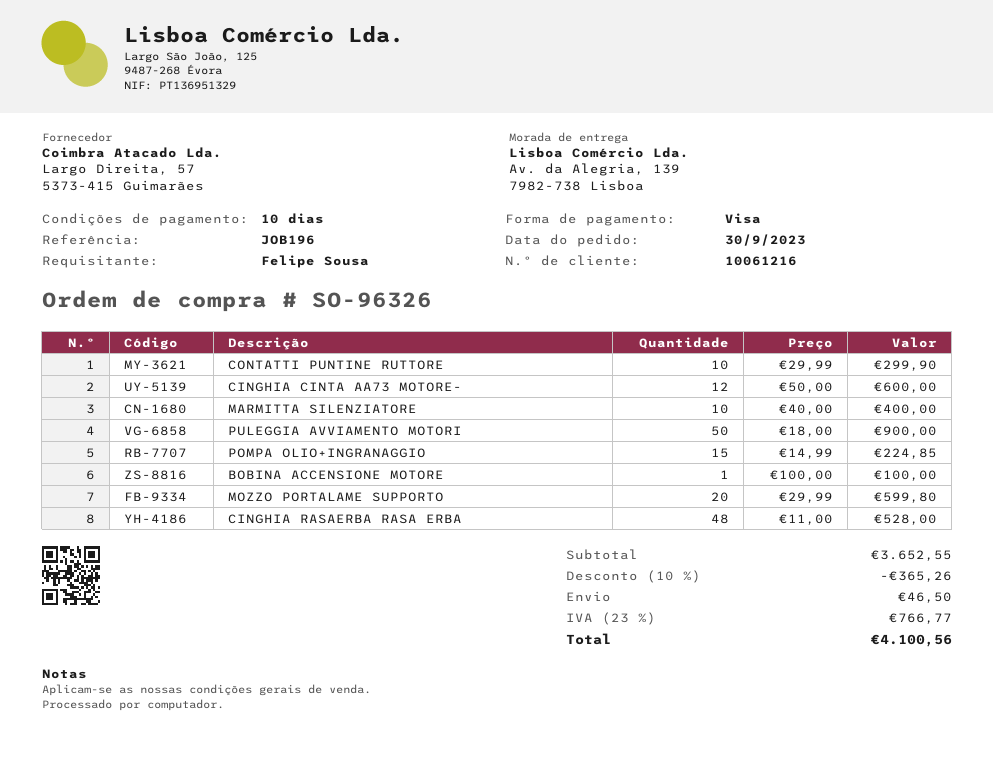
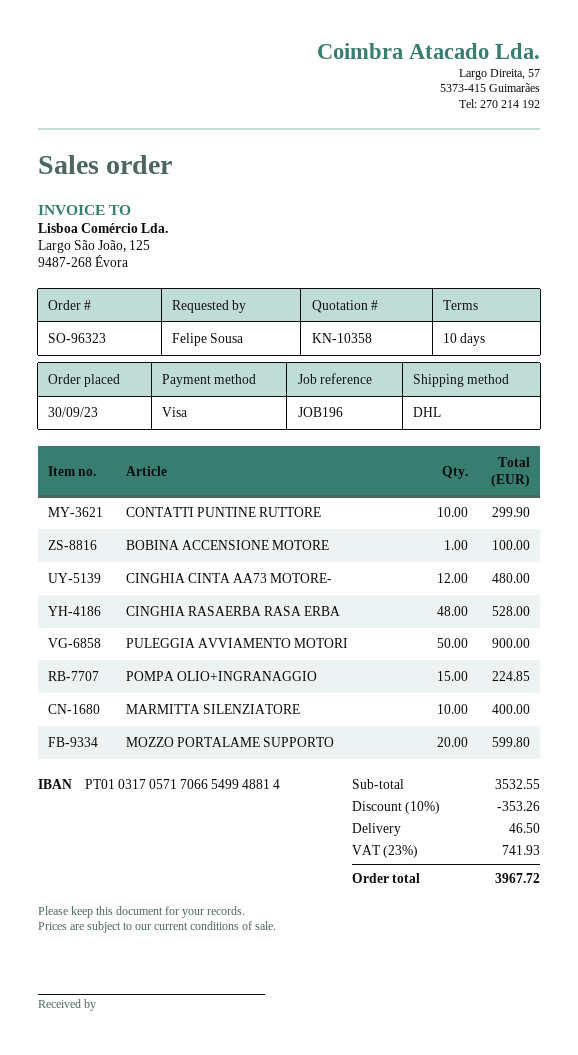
order number: SO-96326 -> SO-96323
CINGHIA CINTA AA73 MOTORE-: 12 for 600.00 -> 12 for 480.00
subtotal: 3652.55 -> 3532.55
discount: 10% = 365.26 -> 10% = 353.26
tax: 23% = 766.77 -> 23% = 741.93
total: 4100.56 -> 3967.72

